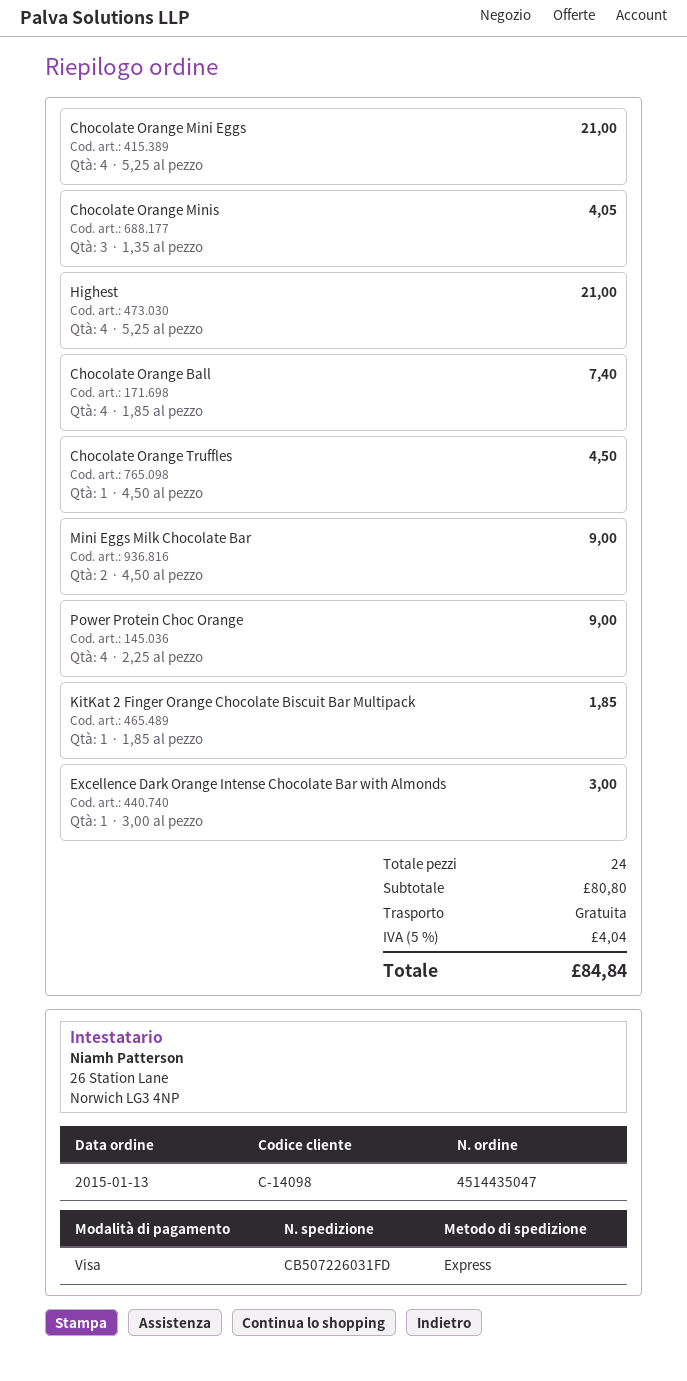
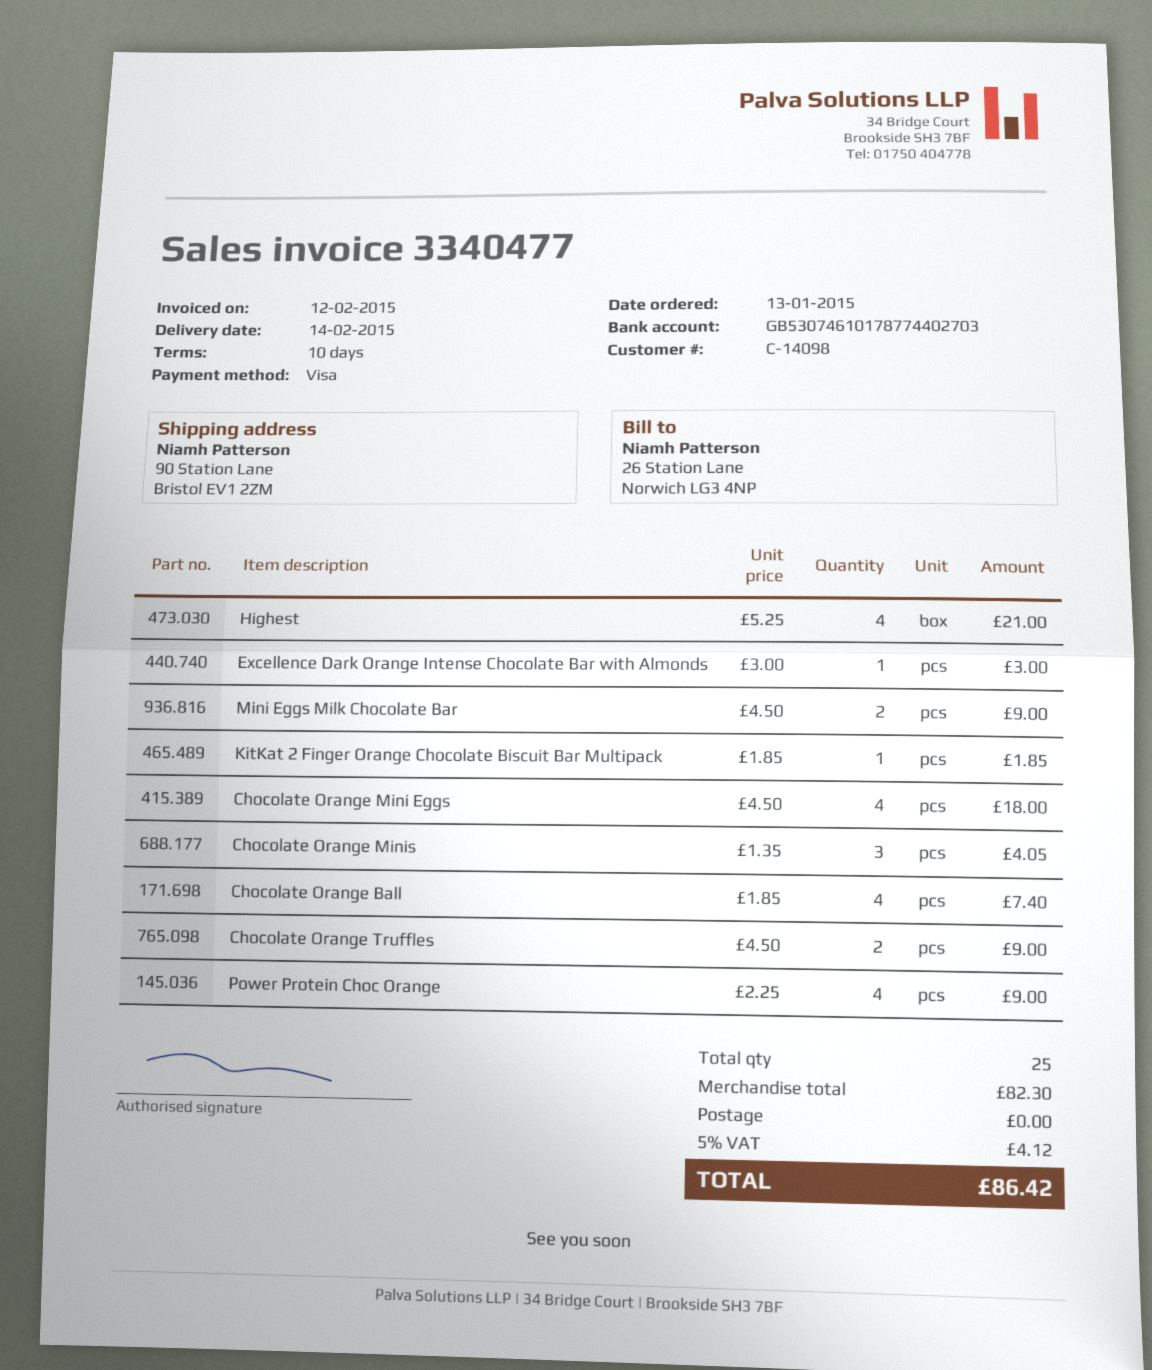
Chocolate Orange Mini Eggs: 4 x 5.25 = 21.00 -> 4 x 4.50 = 18.00
Chocolate Orange Truffles: 1 x 4.50 = 4.50 -> 2 x 4.50 = 9.00
total quantity: 24 -> 25
subtotal: 80.80 -> 82.30
tax: 5% = 4.04 -> 5% = 4.12
total: 84.84 -> 86.42

